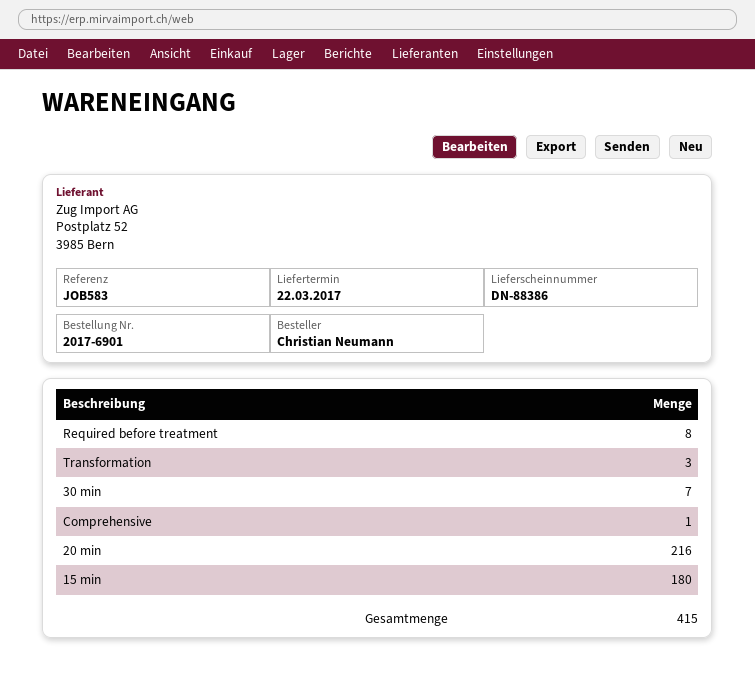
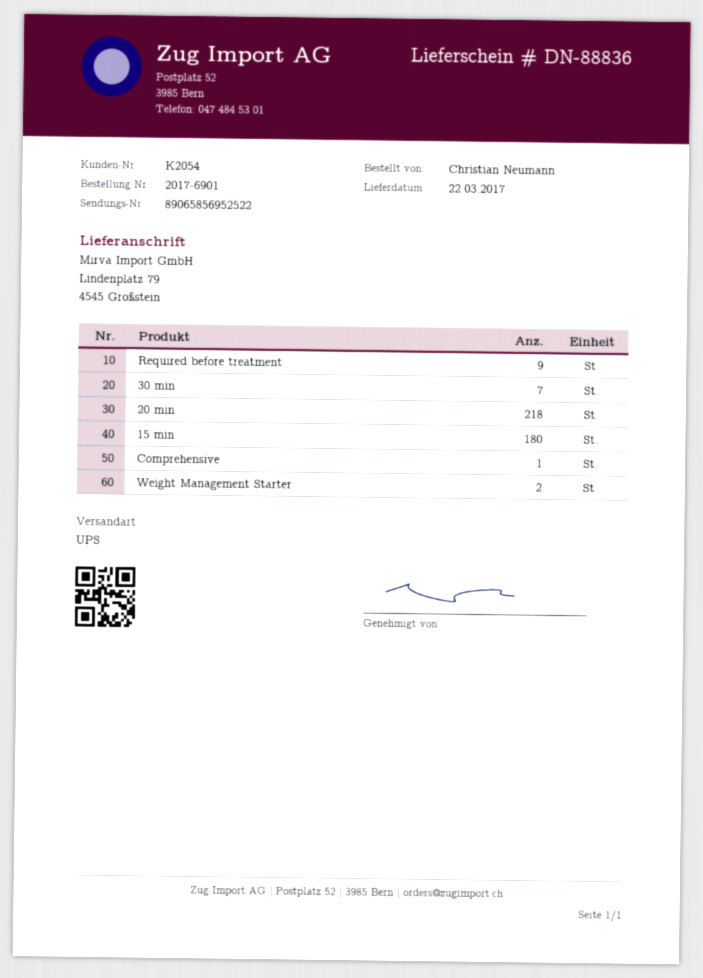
delivery note number: DN-88386 -> DN-88836
Required before treatment: 8 -> 9
Transformation: 3 -> none
20 min: 216 -> 218
Weight Management Starter: none -> 2

